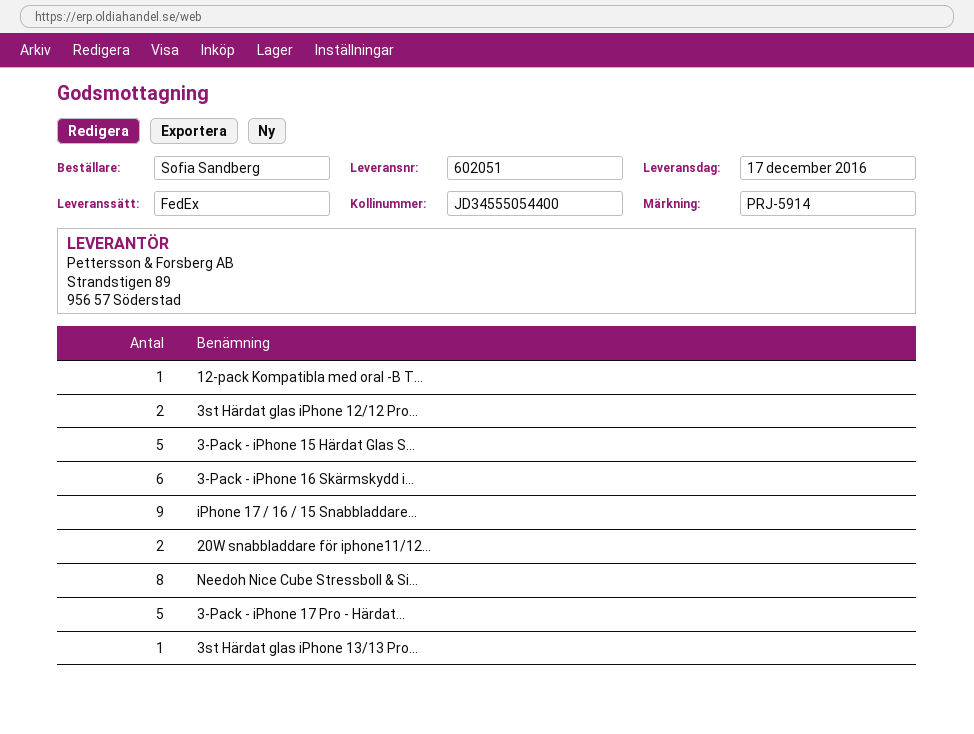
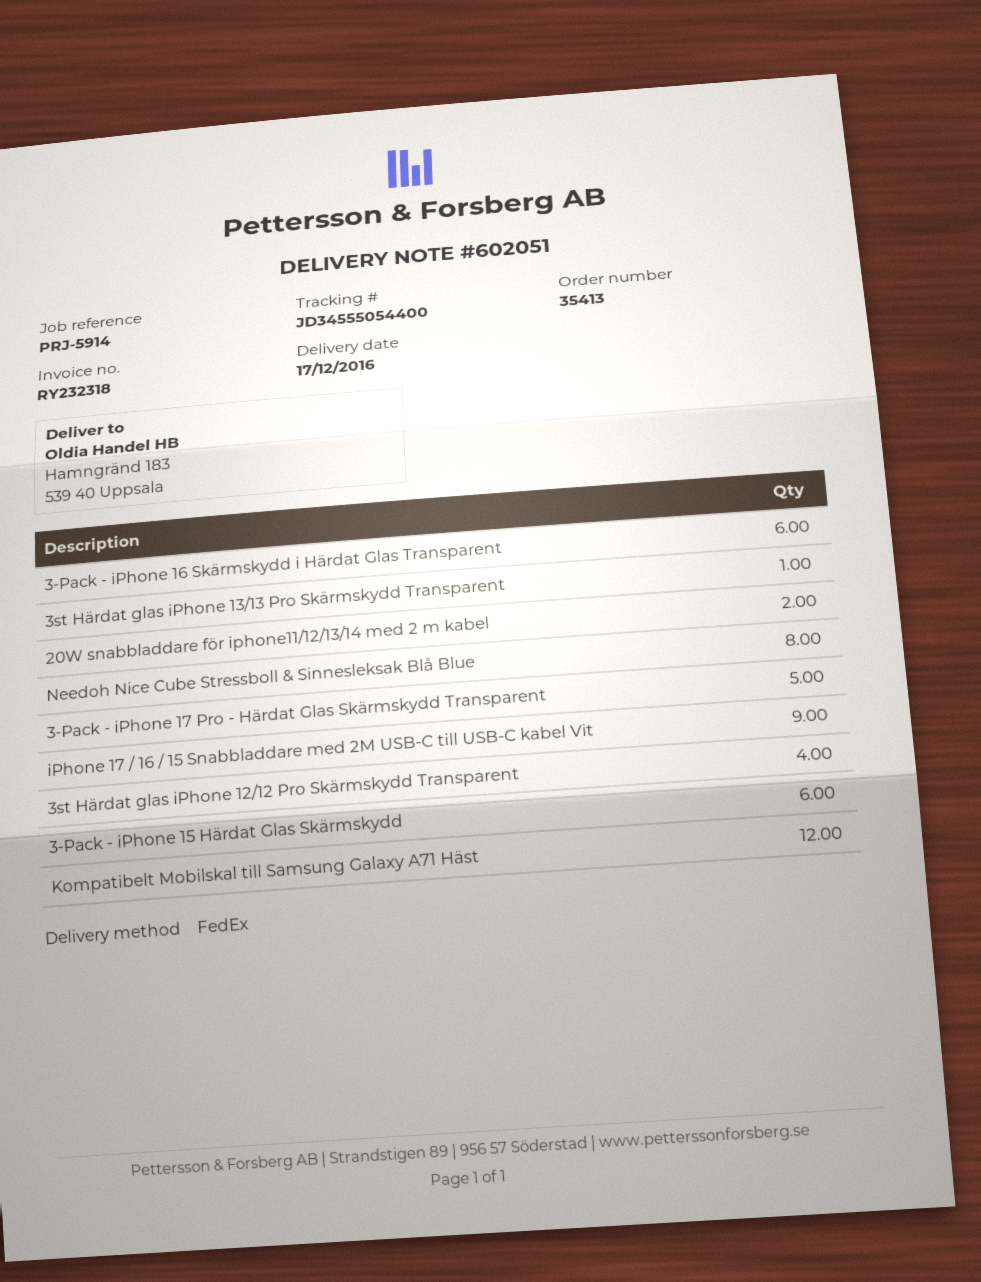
12-pack Kompatibla med oral -B T...: 1 -> none
3st Härdat glas iPhone 12/12 Pro...: 2 -> 4
3-Pack - iPhone 15 Härdat Glas S...: 5 -> 6
Kompatibelt Mobilskal till Samsung Galaxy A71 Häst: none -> 12

